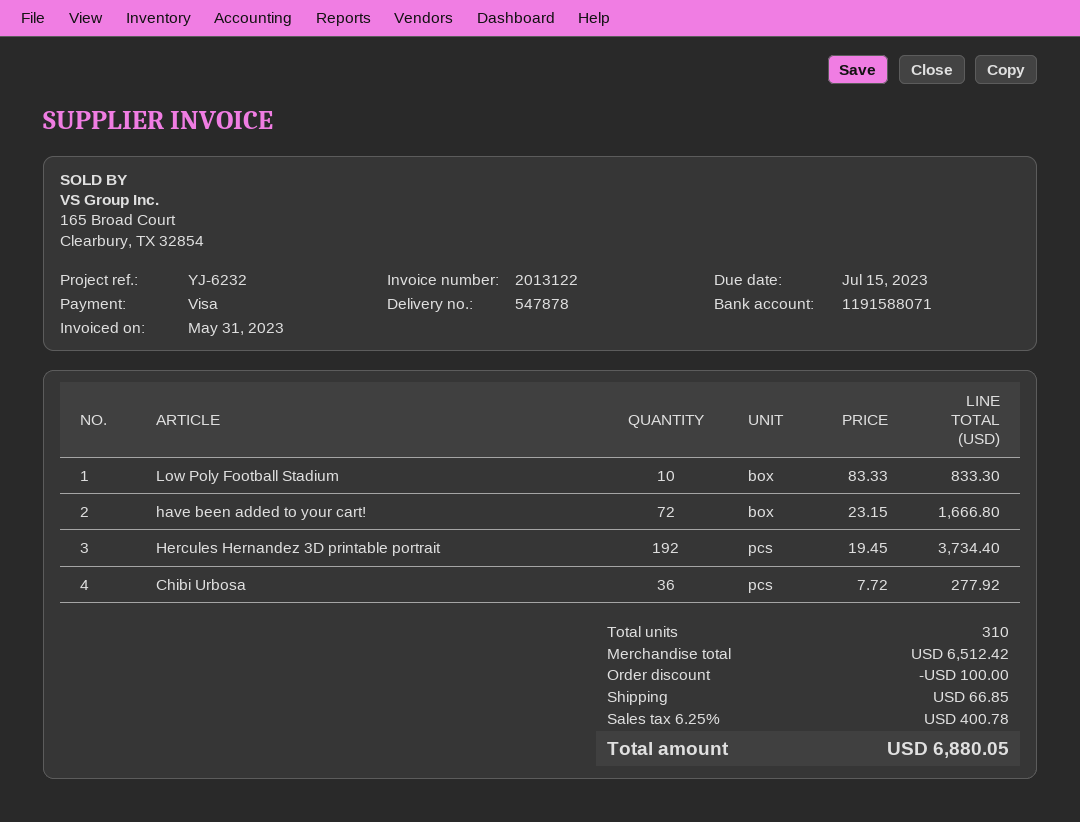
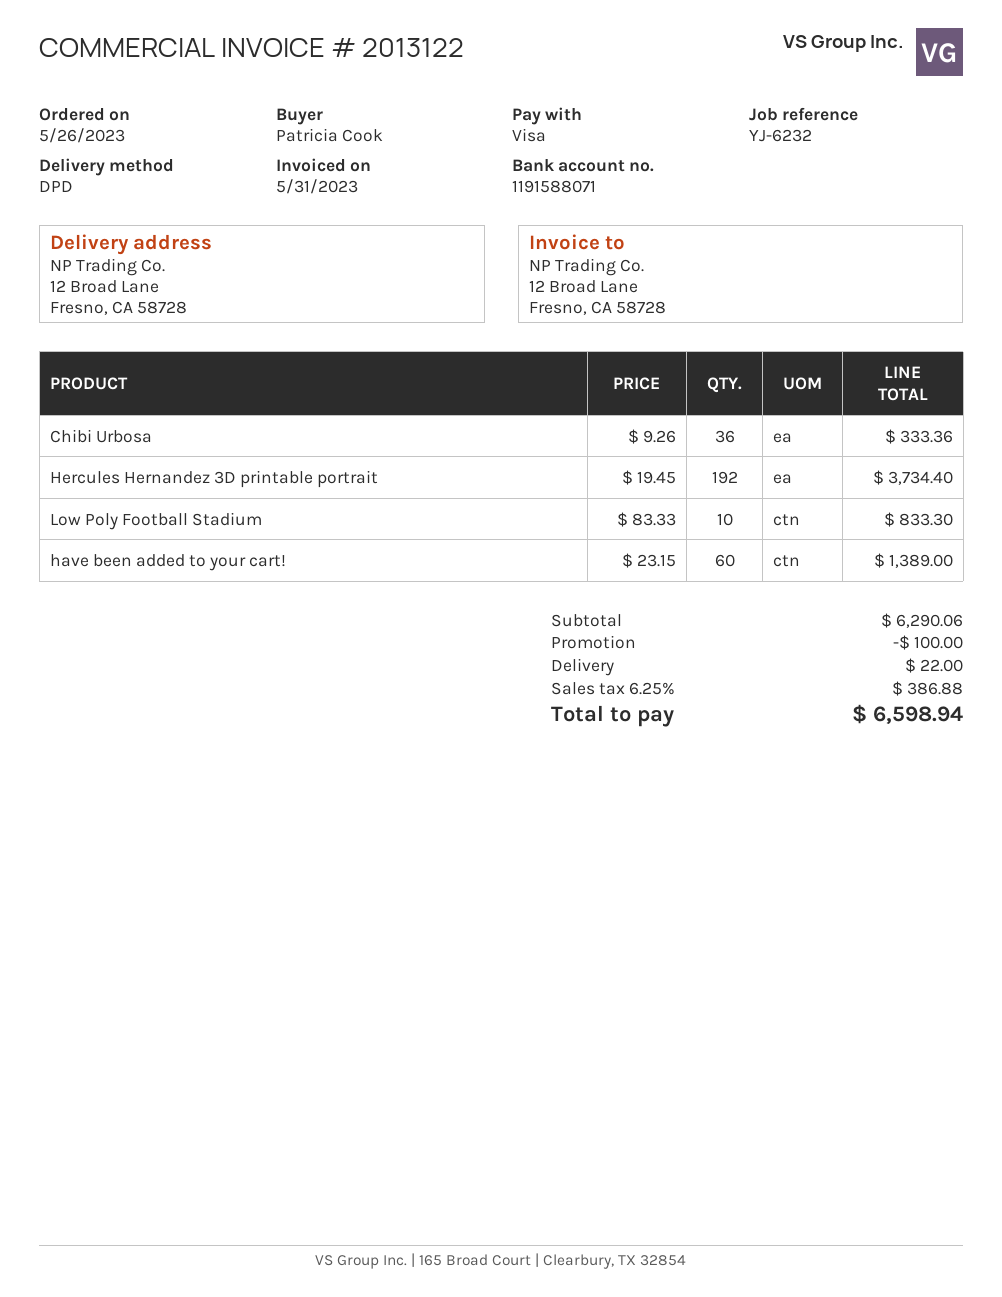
have been added to your cart!: 72 x 23.15 = 1666.80 -> 60 x 23.15 = 1389.00
Chibi Urbosa: 36 x 7.72 = 277.92 -> 36 x 9.26 = 333.36
subtotal: 6512.42 -> 6290.06
shipping: 66.85 -> 22.00
tax: 6.25% = 400.78 -> 6.25% = 386.88
total: 6880.05 -> 6598.94

